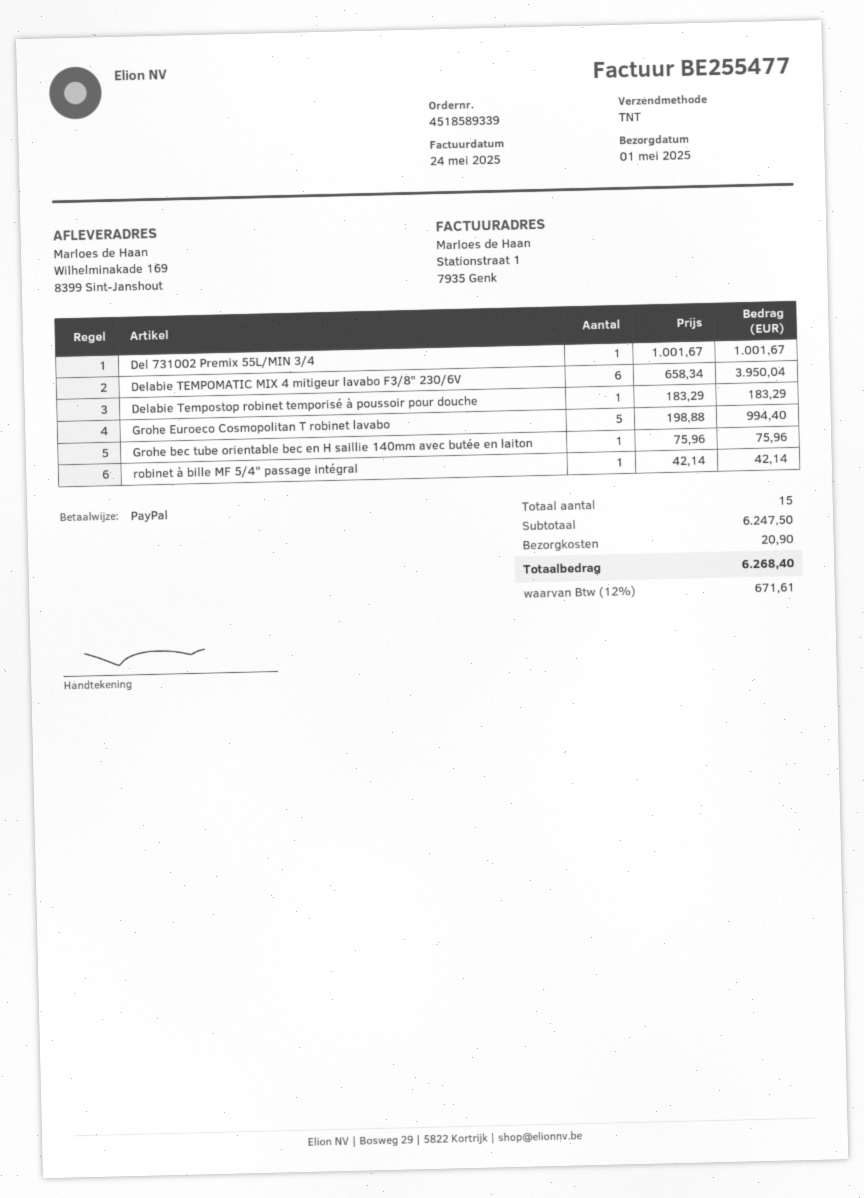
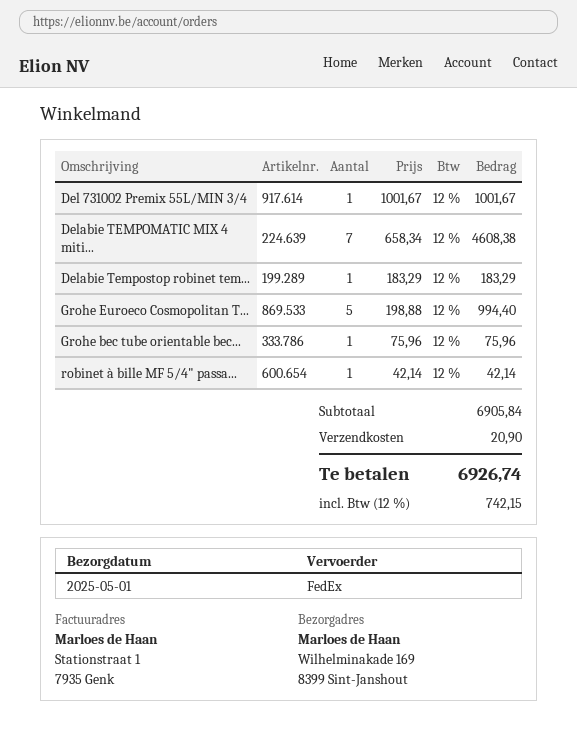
shipping method: TNT -> FedEx
Delabie TEMPOMATIC MIX 4 mitigeur lavabo F3/8" 230/6V: 6 x 658.34 = 3950.04 -> 7 x 658.34 = 4608.38
subtotal: 6247.50 -> 6905.84
tax: 12% = 671.61 -> 12% = 742.15
total: 6268.40 -> 6926.74

